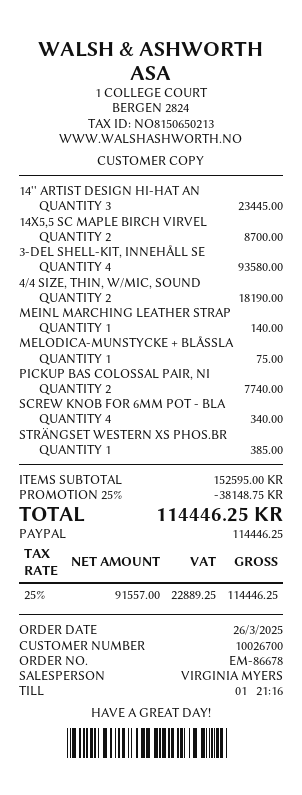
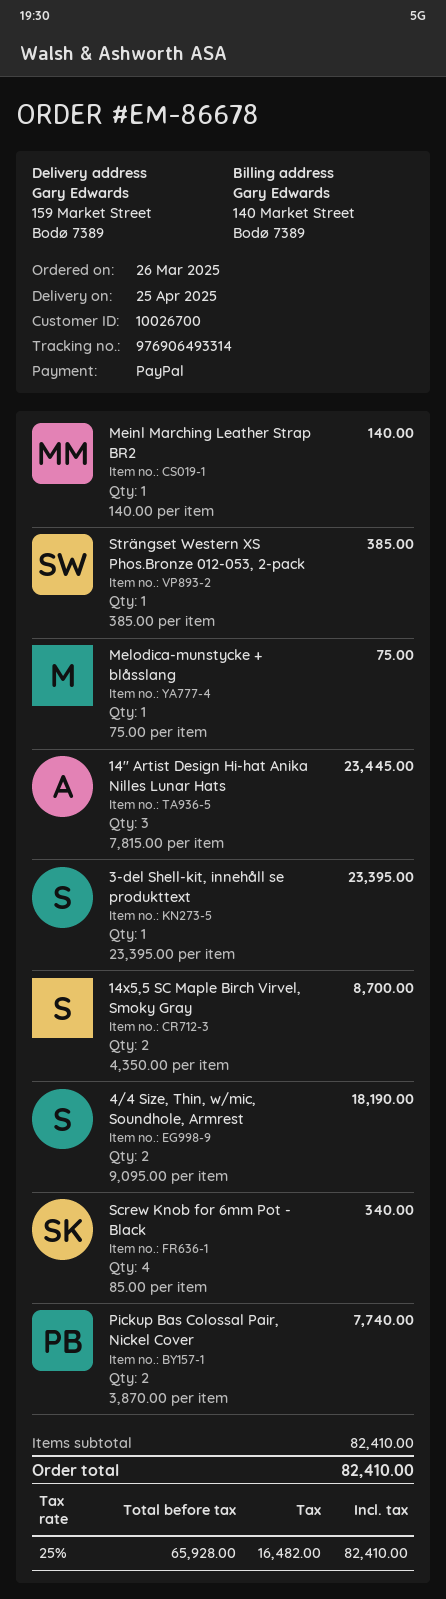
3-DEL SHELL-KIT, INNEHÅLL SE: 4 for 93580.00 -> 1 for 23395.00
subtotal: 152595.00 -> 82410.00
discount: 25% = 38148.75 -> none
net: 91557.00 -> 65928.00
tax: 25% = 22889.25 -> 25% = 16482.00
total: 114446.25 -> 82410.00

